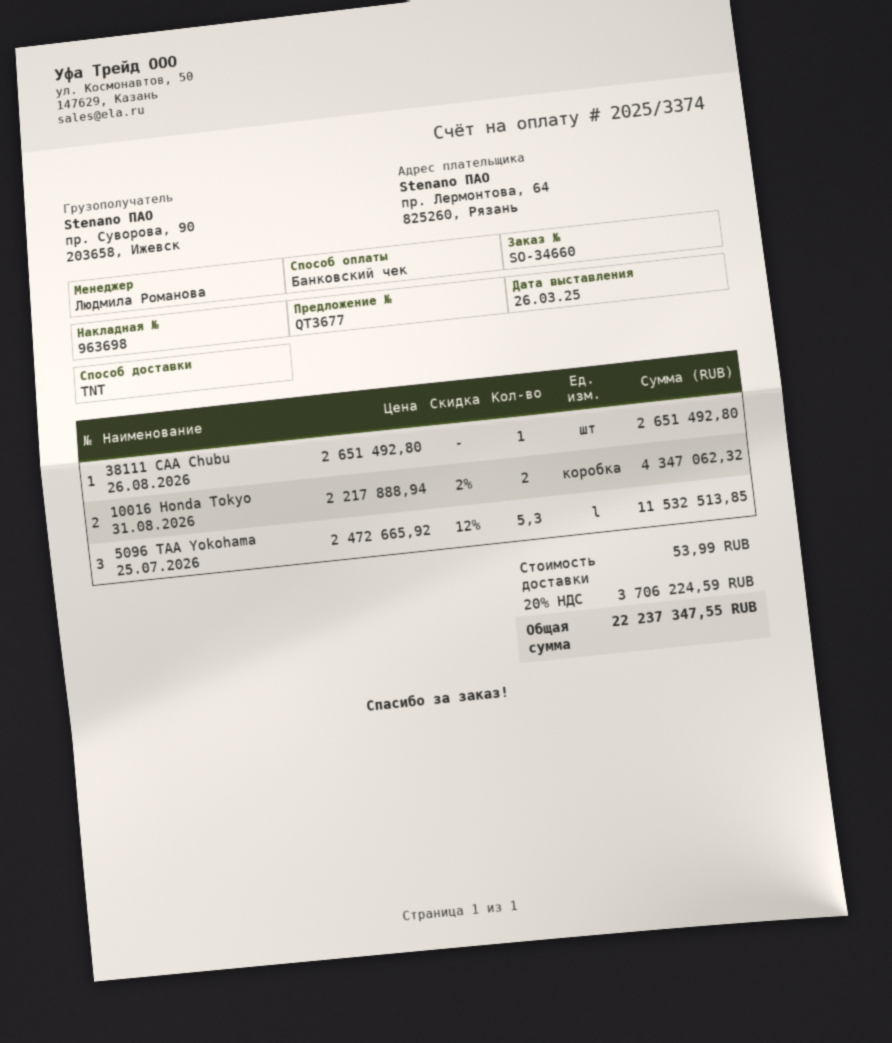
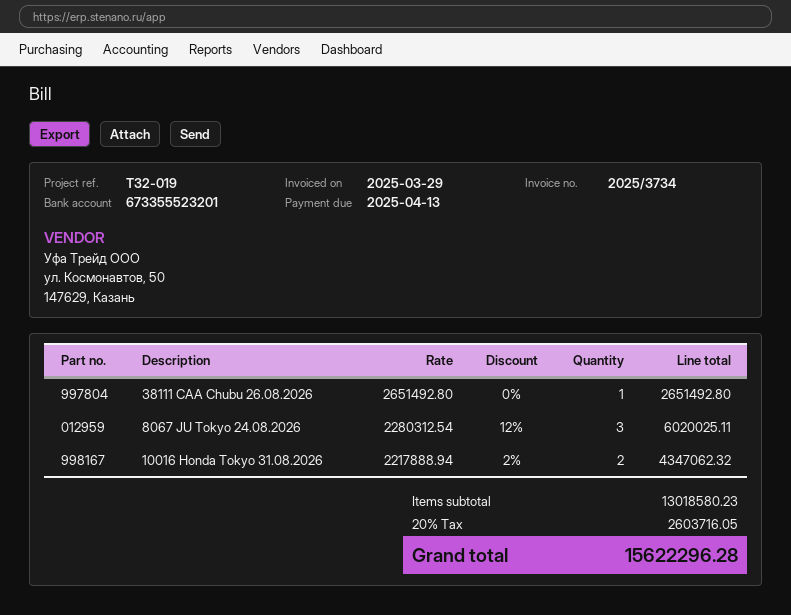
invoice number: 2025/3374 -> 2025/3734
invoice date: 2025-03-26 -> 2025-03-29
5096 TAA Yokohama 25.07.2026: 5.3 x 2472665.92 - 12% = 11532513.85 -> none
8067 JU Tokyo 24.08.2026: none -> 3 x 2280312.54 - 12% = 6020025.11
shipping: 53.99 -> none
tax: 20% = 3706224.59 -> 20% = 2603716.05
total: 22237347.55 -> 15622296.28

